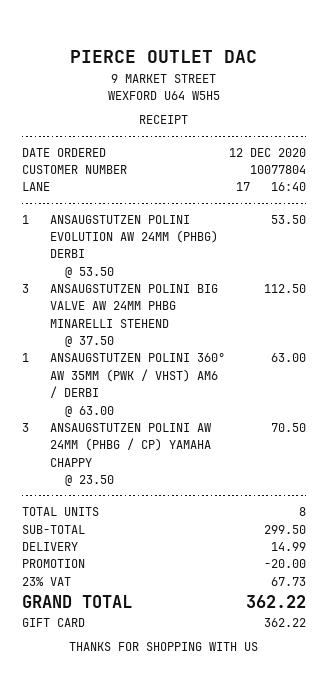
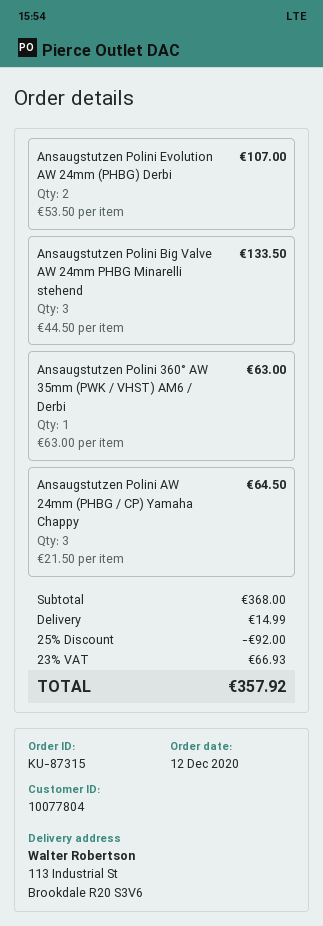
ANSAUGSTUTZEN POLINI EVOLUTION AW 24MM (PHBG) DERBI: 1 x 53.50 = 53.50 -> 2 x 53.50 = 107.00
ANSAUGSTUTZEN POLINI BIG VALVE AW 24MM PHBG MINARELLI STEHEND: 3 x 37.50 = 112.50 -> 3 x 44.50 = 133.50
ANSAUGSTUTZEN POLINI AW 24MM (PHBG / CP) YAMAHA CHAPPY: 3 x 23.50 = 70.50 -> 3 x 21.50 = 64.50
subtotal: 299.50 -> 368.00
discount: 20.00 -> 92.00
tax: 23% = 67.73 -> 23% = 66.93
total: 362.22 -> 357.92

